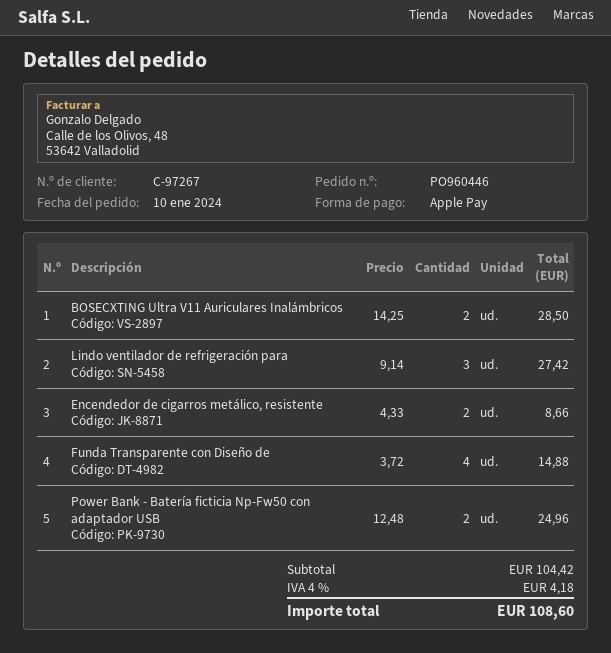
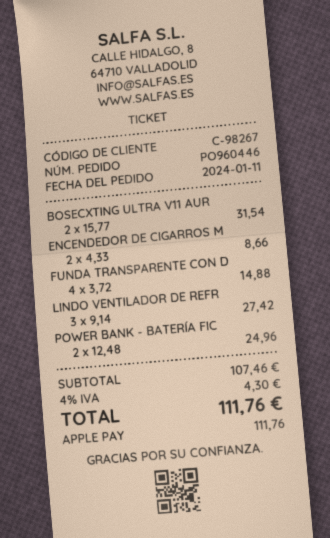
order date: 2024-01-10 -> 2024-01-11
customer number: C-97267 -> C-98267
BOSECXTING Ultra V11 Auriculares Inalámbricos: 2 x 14.25 = 28.50 -> 2 x 15.77 = 31.54
subtotal: 104.42 -> 107.46
tax: 4% = 4.18 -> 4% = 4.30
total: 108.60 -> 111.76

